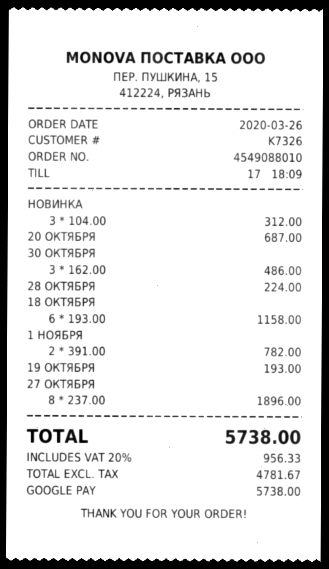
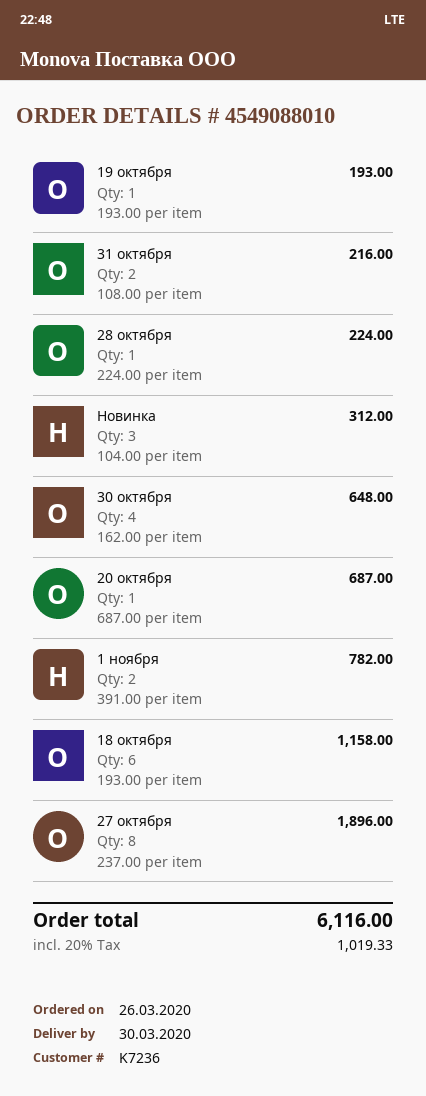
customer number: K7326 -> K7236
30 ОКТЯБРЯ: 3 x 162.00 = 486.00 -> 4 x 162.00 = 648.00
31 октября: none -> 2 x 108.00 = 216.00
tax: 20% = 956.33 -> 20% = 1019.33
total: 5738.00 -> 6116.00

